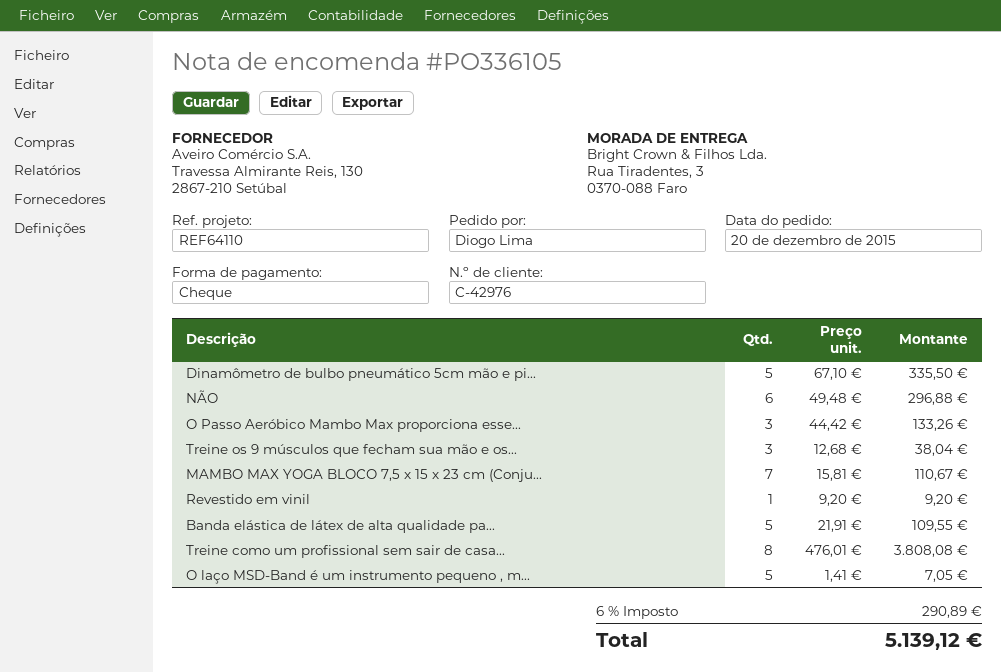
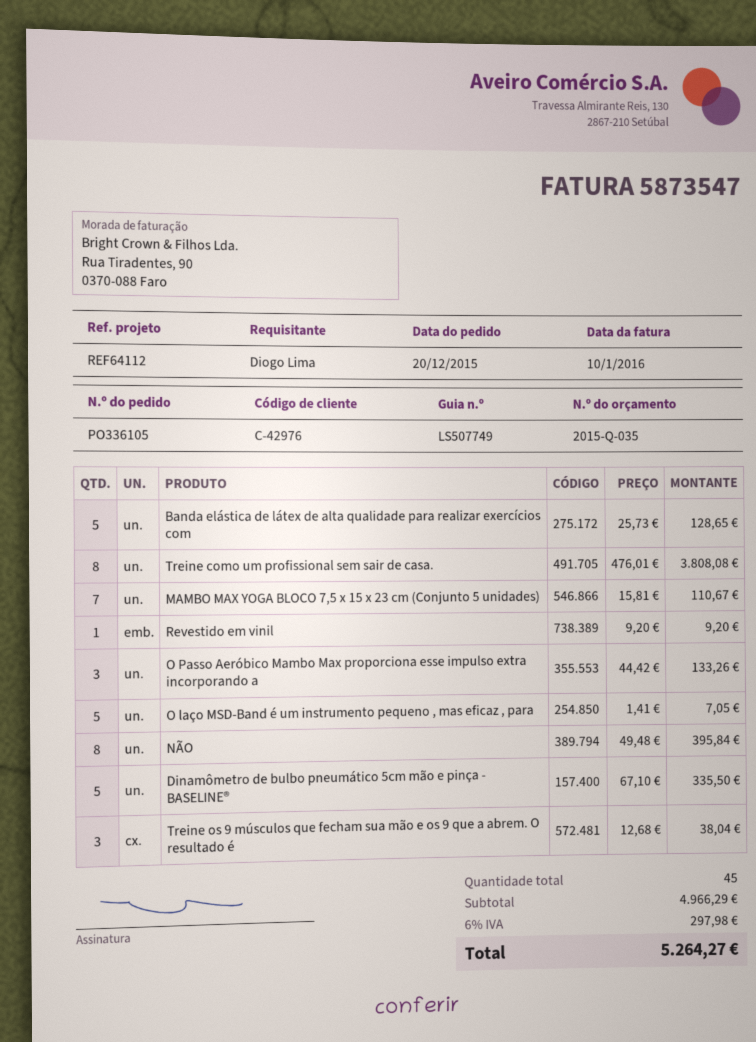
reference: REF64110 -> REF64112
NÃO: 6 x 49.48 = 296.88 -> 8 x 49.48 = 395.84
Banda elástica de látex de alta qualidade pa...: 5 x 21.91 = 109.55 -> 5 x 25.73 = 128.65
tax: 6% = 290.89 -> 6% = 297.98
total: 5139.12 -> 5264.27

